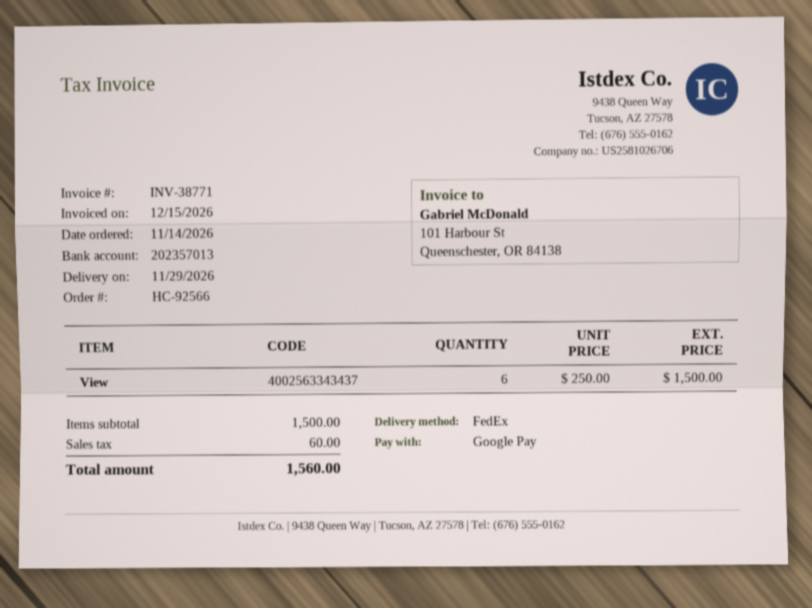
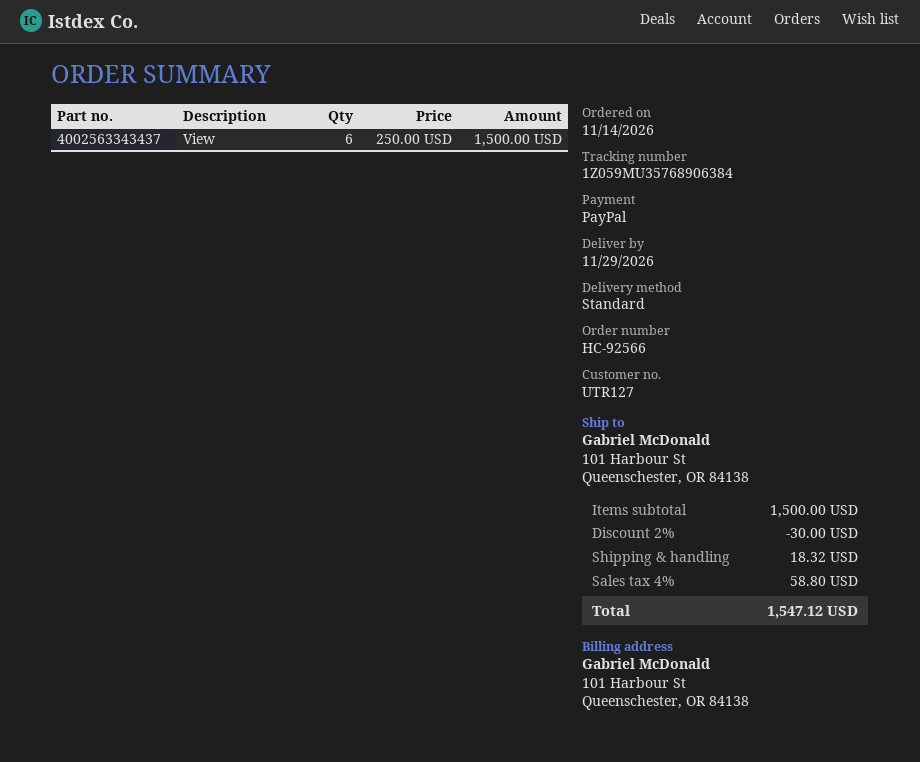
payment method: Google Pay -> PayPal
shipping method: FedEx -> standard
discount: none -> 2% = 30.00
shipping: none -> 18.32
tax: 60.00 -> 58.80
total: 1560.00 -> 1547.12

